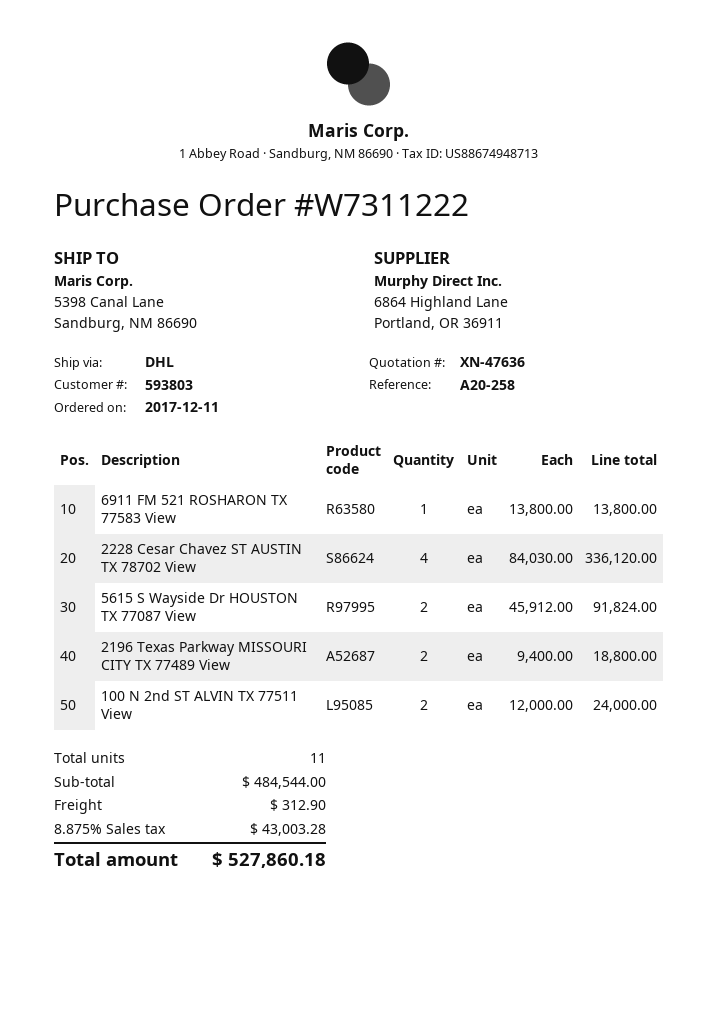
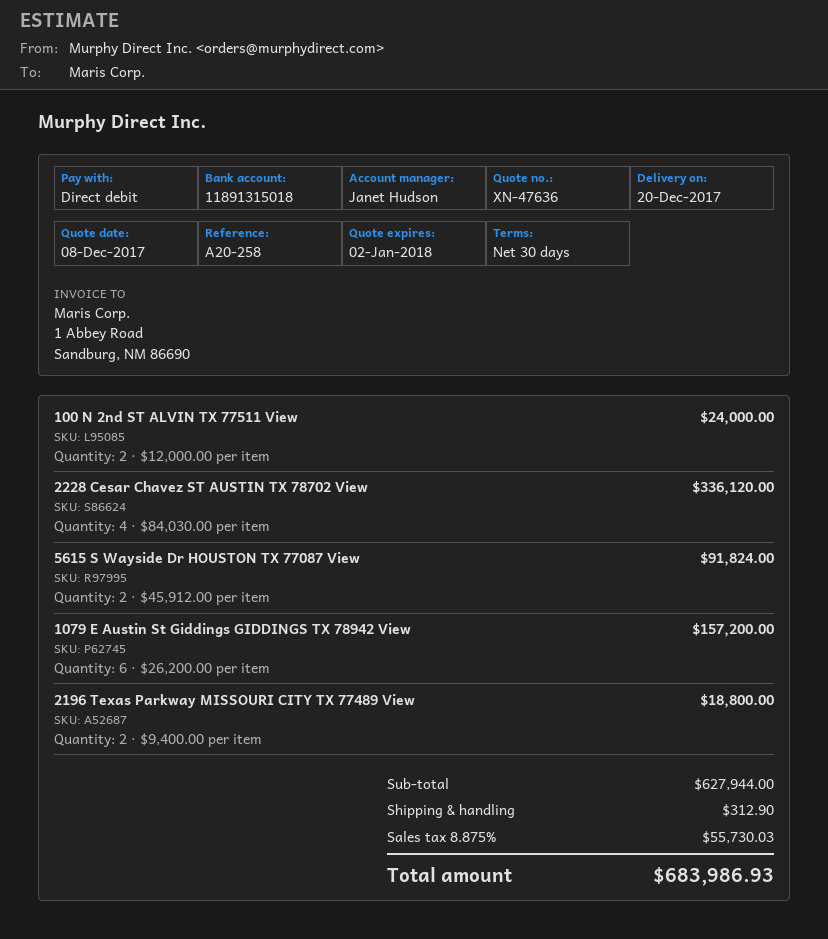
6911 FM 521 ROSHARON TX 77583 View: 1 x 13800.00 = 13800.00 -> none
1079 E Austin St Giddings GIDDINGS TX 78942 View: none -> 6 x 26200.00 = 157200.00
subtotal: 484544.00 -> 627944.00
tax: 8.875% = 43003.28 -> 8.875% = 55730.03
total: 527860.18 -> 683986.93

